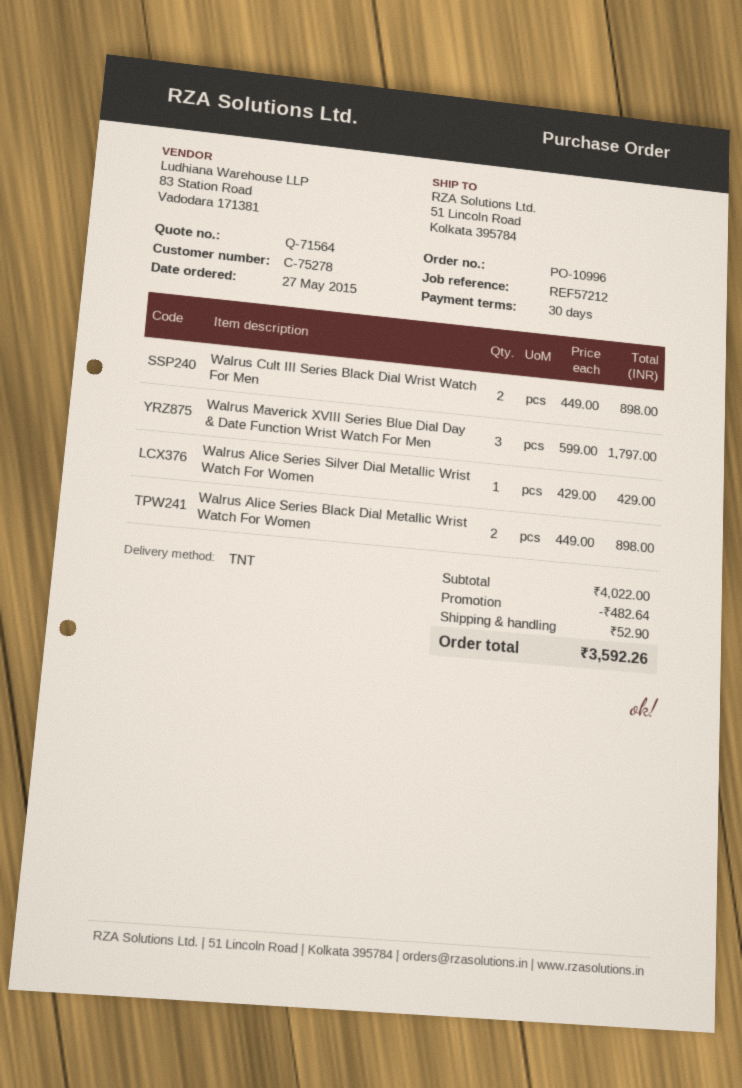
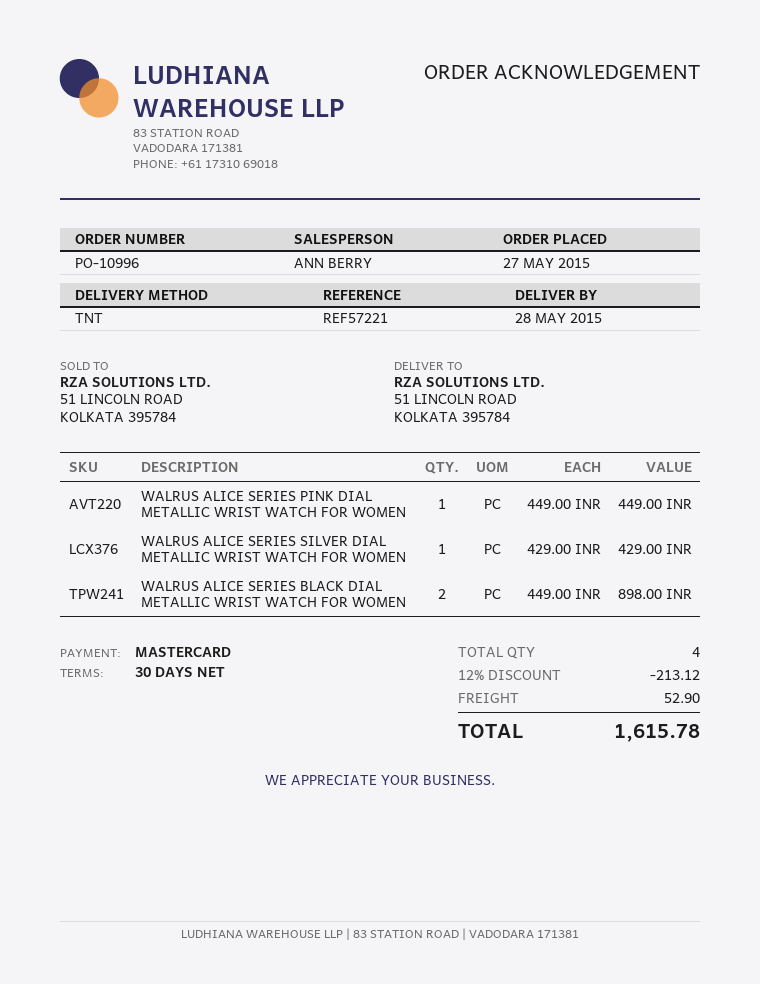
reference: REF57212 -> REF57221
Walrus Cult III Series Black Dial Wrist Watch For Men: 2 x 449.00 = 898.00 -> none
Walrus Maverick XVIII Series Blue Dial Day & Date Function Wrist Watch For Men: 3 x 599.00 = 1797.00 -> none
WALRUS ALICE SERIES PINK DIAL METALLIC WRIST WATCH FOR WOMEN: none -> 1 x 449.00 = 449.00
discount: 482.64 -> 213.12
total: 3592.26 -> 1615.78

